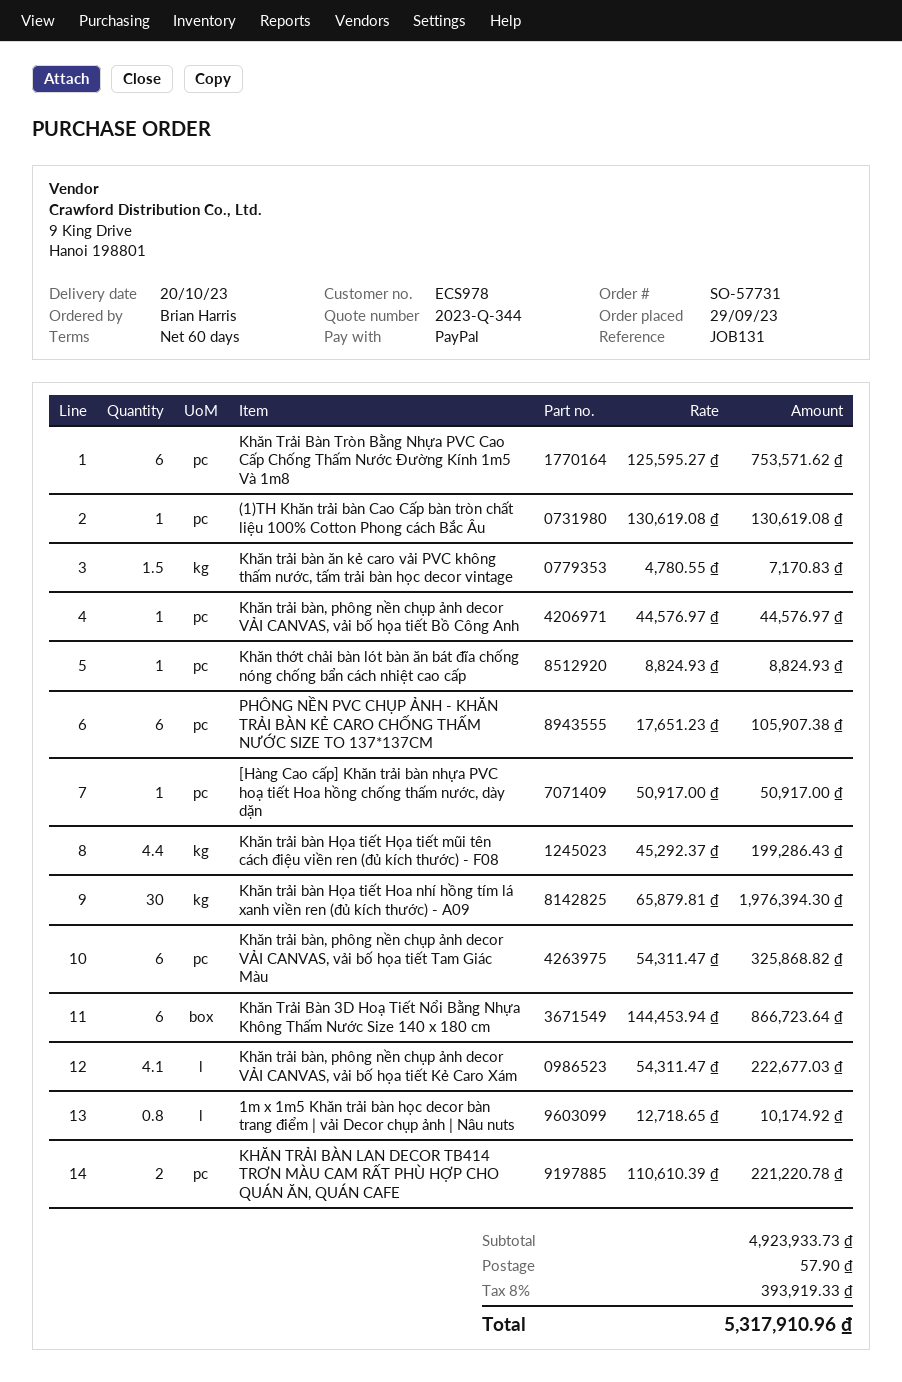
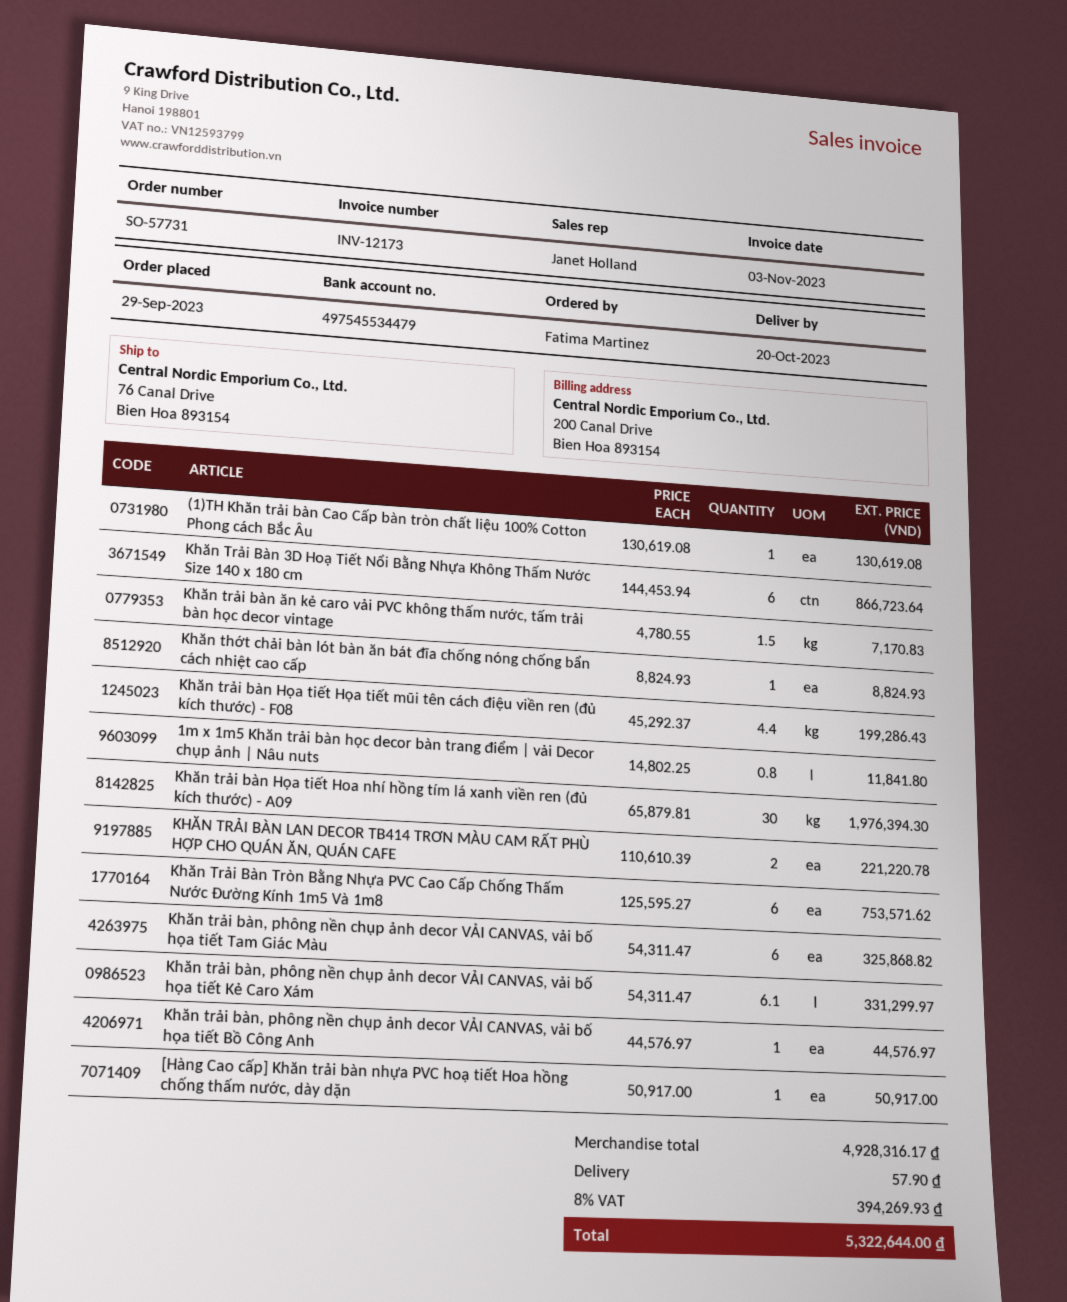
ordered by: Brian Harris -> Fatima Martinez
PHÔNG NỀN PVC CHỤP ẢNH - KHĂN TRẢI BÀN KẺ CARO CHỐNG THẤM NƯỚC SIZE TO 137*137CM: 6 x 17651.23 = 105907.38 -> none
Khăn trải bàn, phông nền chụp ảnh decor VẢI CANVAS, vải bố họa tiết Kẻ Caro Xám: 4.1 x 54311.47 = 222677.03 -> 6.1 x 54311.47 = 331299.97
1m x 1m5 Khăn trải bàn học decor bàn trang điểm | vải Decor chụp ảnh | Nâu nuts: 0.8 x 12718.65 = 10174.92 -> 0.8 x 14802.25 = 11841.80
subtotal: 4923933.73 -> 4928316.17
tax: 8% = 393919.33 -> 8% = 394269.93
total: 5317910.96 -> 5322644.00

